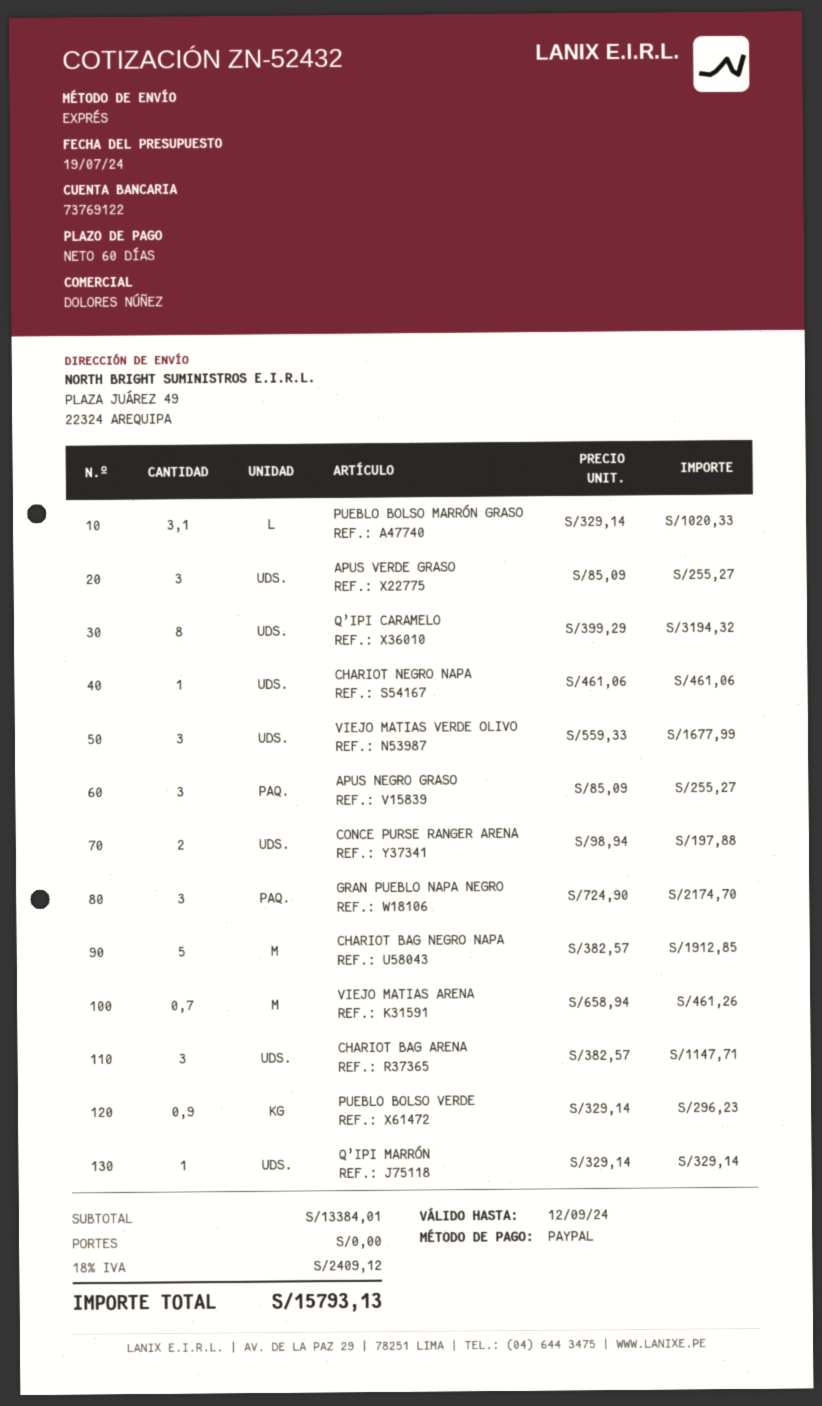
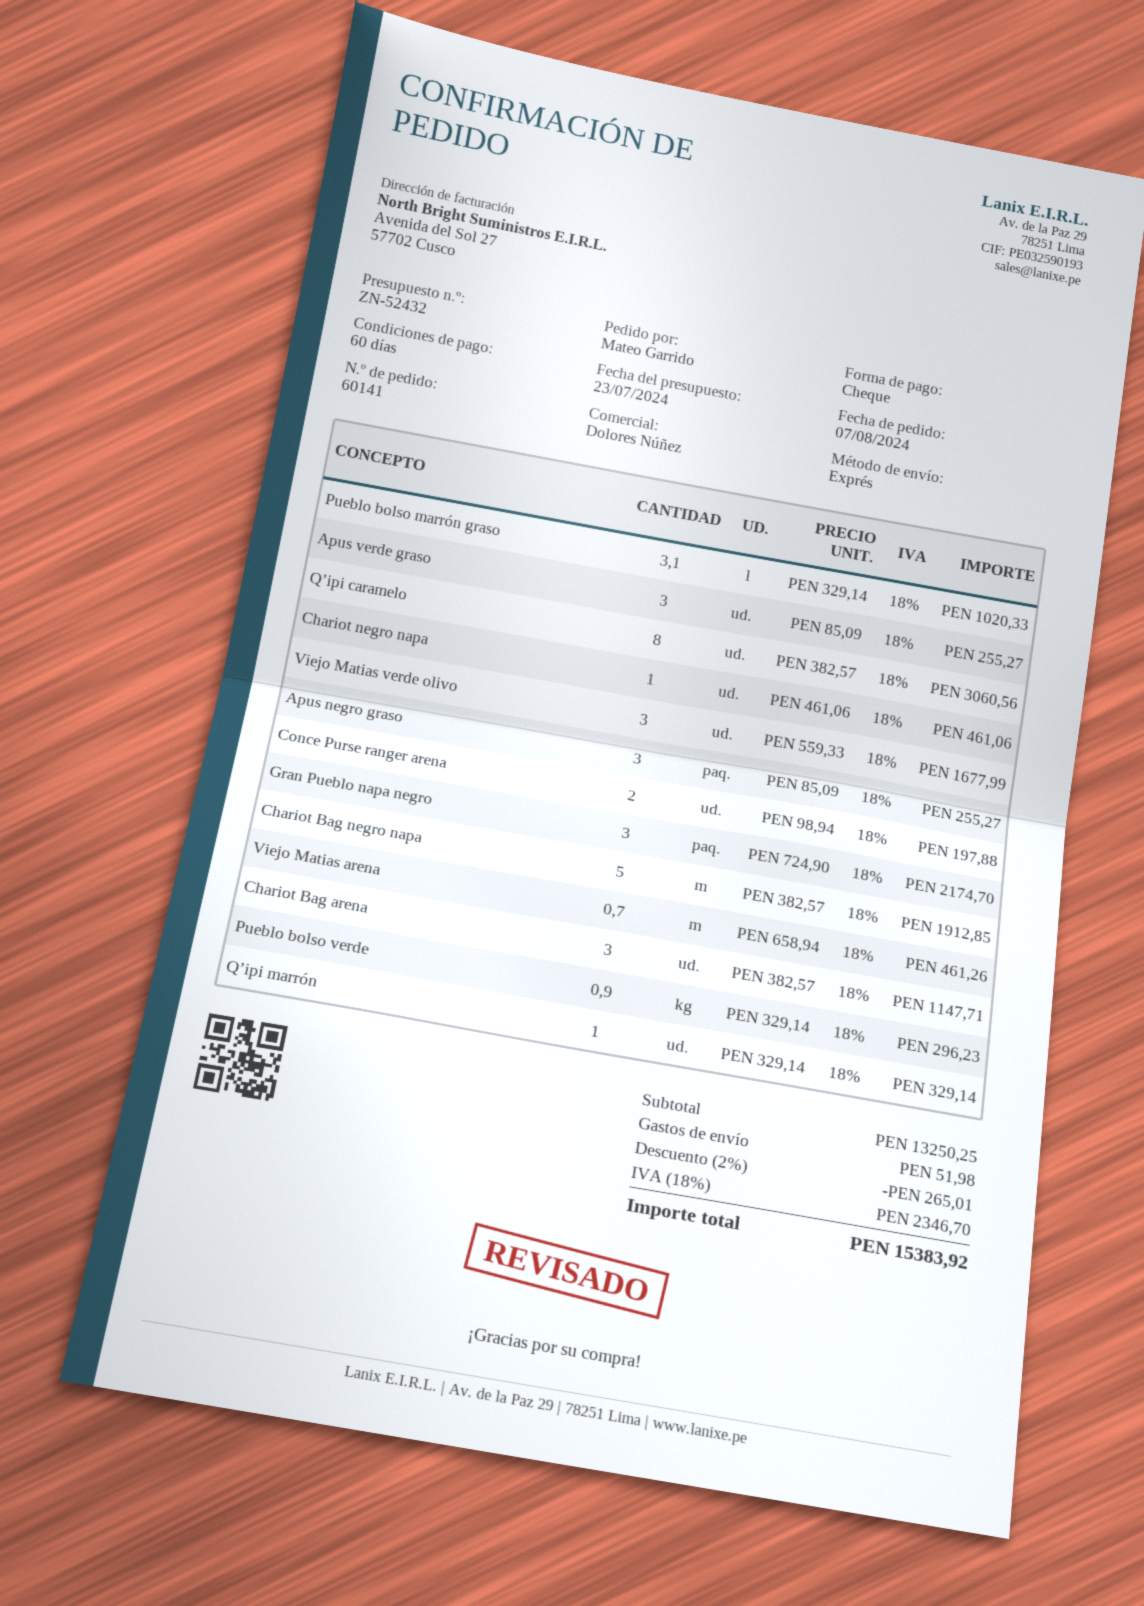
quote date: 2024-07-19 -> 2024-07-23
payment method: PayPal -> cheque
Q’IPI CARAMELO: 8 x 399.29 = 3194.32 -> 8 x 382.57 = 3060.56
subtotal: 13384.01 -> 13250.25
discount: none -> 2% = 265.01
shipping: 0.00 -> 51.98
tax: 18% = 2409.12 -> 18% = 2346.70
total: 15793.13 -> 15383.92

